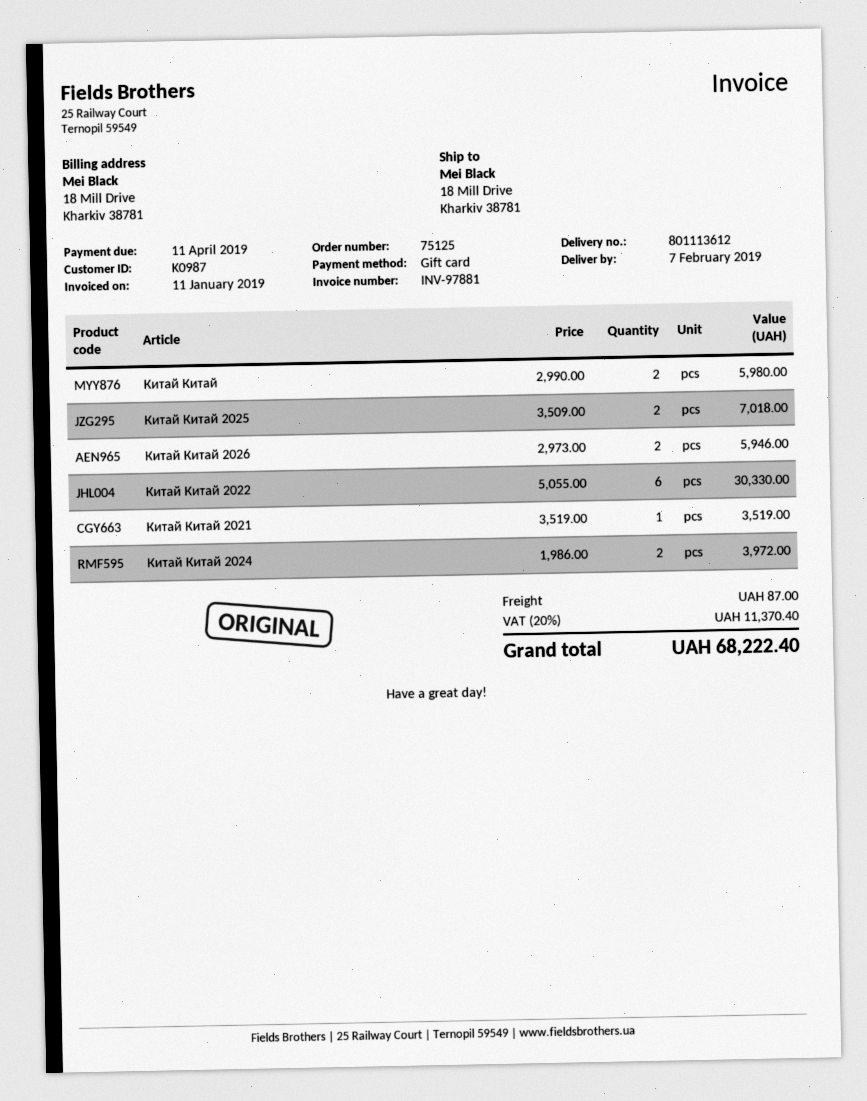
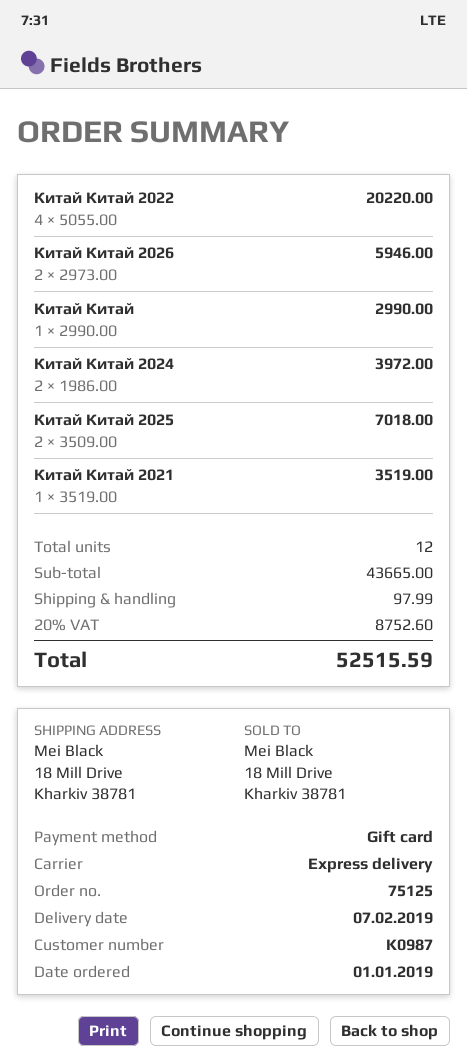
Китай Китай: 2 x 2990.00 = 5980.00 -> 1 x 2990.00 = 2990.00
Китай Китай 2022: 6 x 5055.00 = 30330.00 -> 4 x 5055.00 = 20220.00
shipping: 87.00 -> 97.99
tax: 20% = 11370.40 -> 20% = 8752.60
total: 68222.40 -> 52515.59

